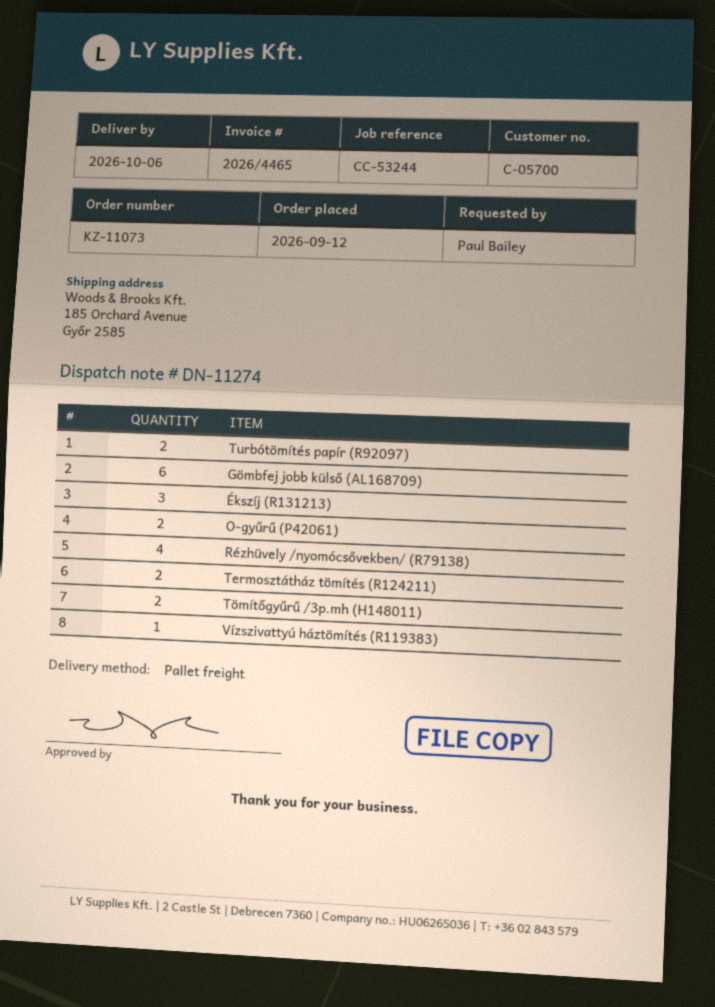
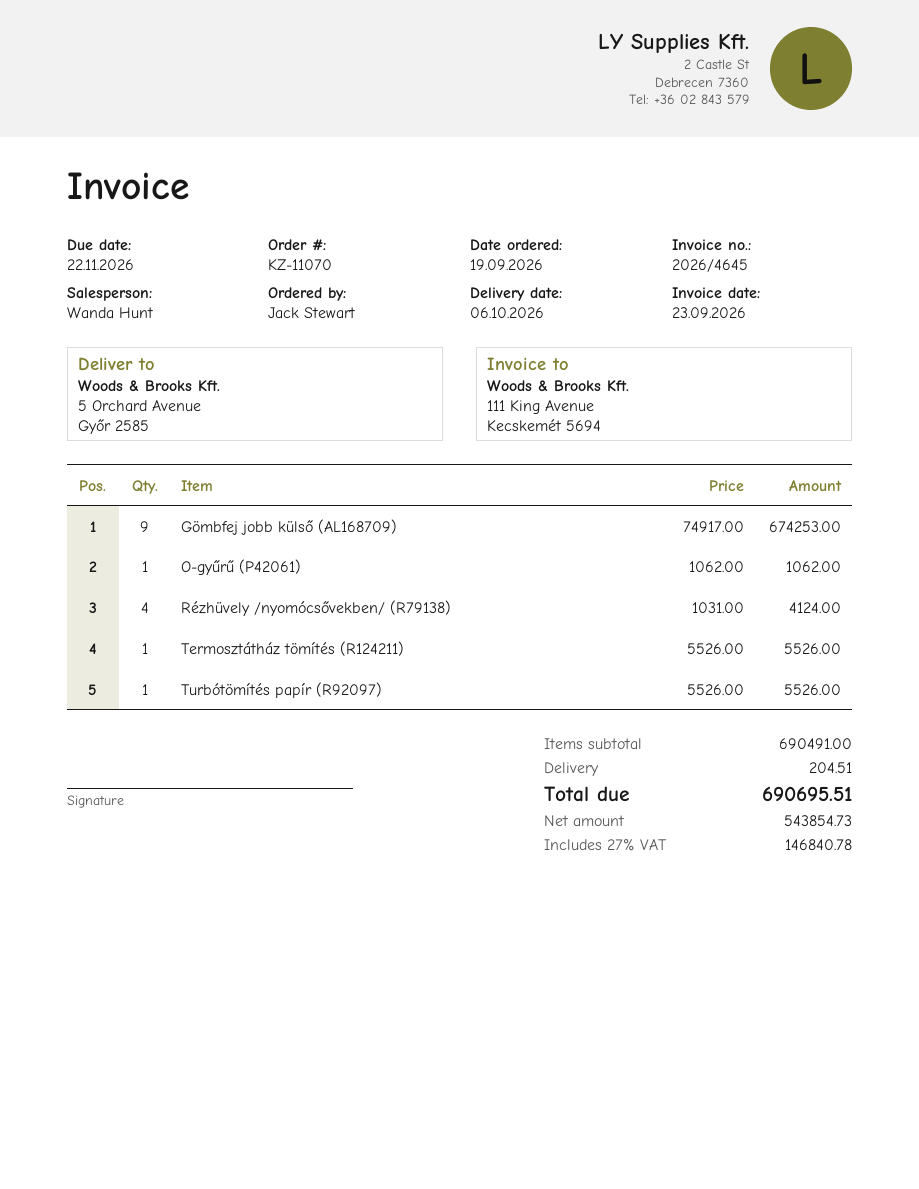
order number: KZ-11073 -> KZ-11070
order date: 2026-09-12 -> 2026-09-19
invoice number: 2026/4465 -> 2026/4645
ordered by: Paul Bailey -> Jack Stewart
ship to: 185 Orchard Avenue, Győr 2585 -> 5 Orchard Avenue, Győr 2585
Turbótömítés papír (R92097): 2 -> 1
Gömbfej jobb külső (AL168709): 6 -> 9
Ékszíj (R131213): 3 -> none
O-gyűrű (P42061): 2 -> 1
Termosztátház tömítés (R124211): 2 -> 1
Tömítőgyűrű /3p.mh (H148011): 2 -> none
Vízszivattyú háztömítés (R119383): 1 -> none

